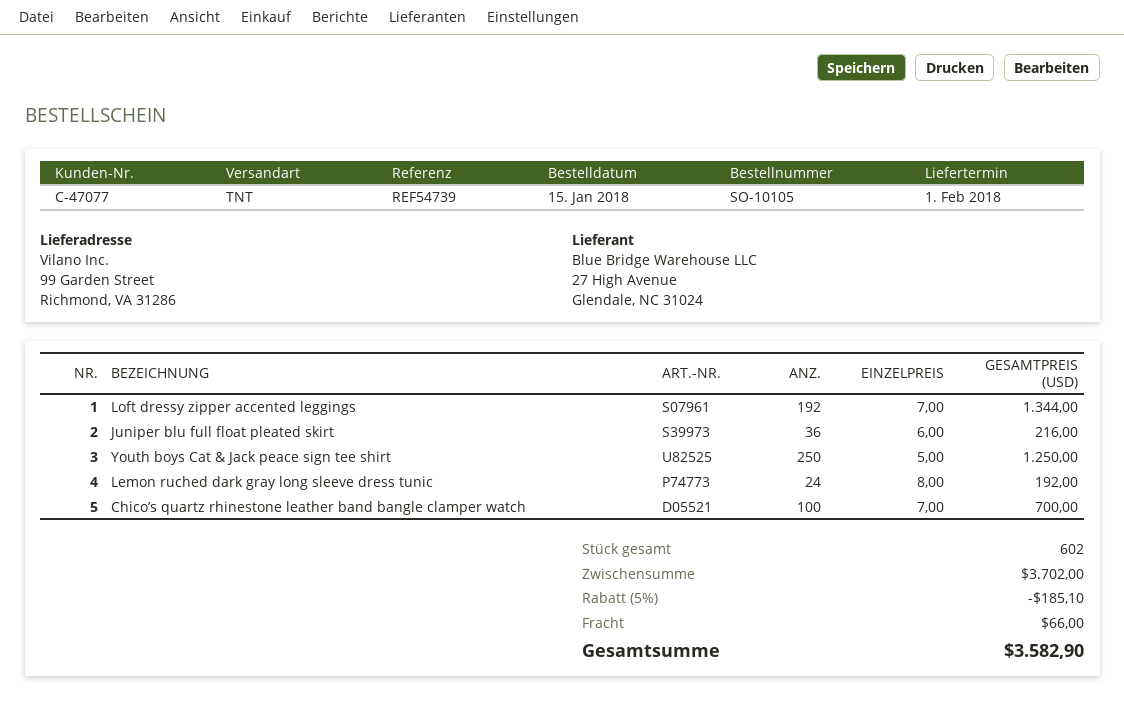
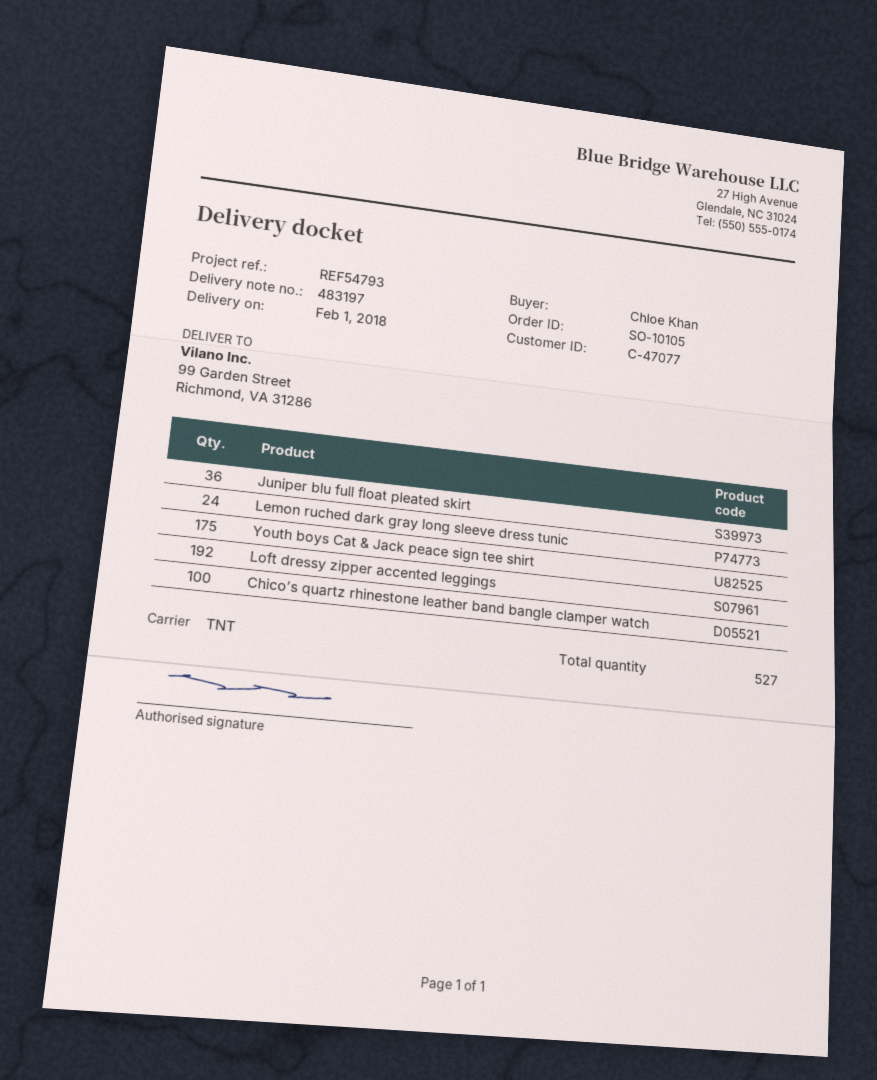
reference: REF54739 -> REF54793
Youth boys Cat & Jack peace sign tee shirt: 250 -> 175
total quantity: 602 -> 527

